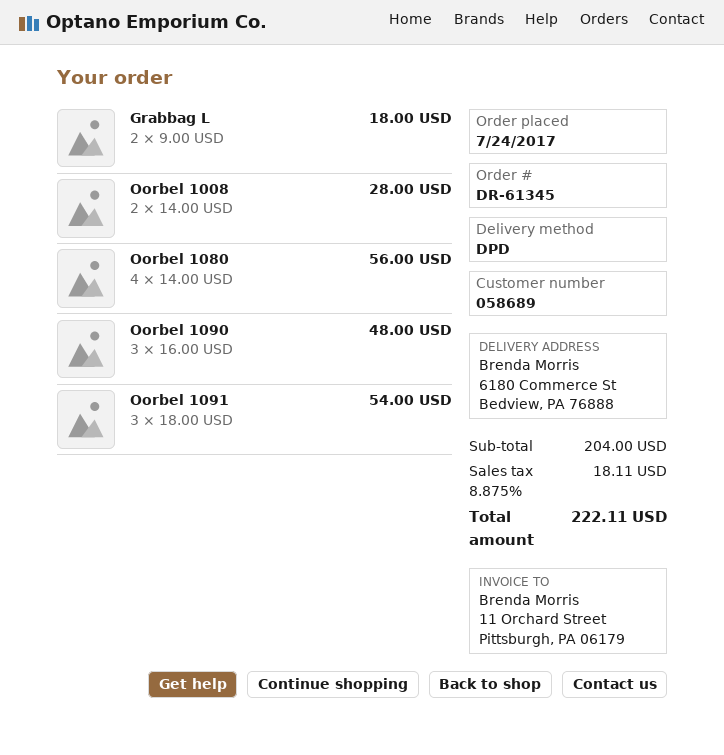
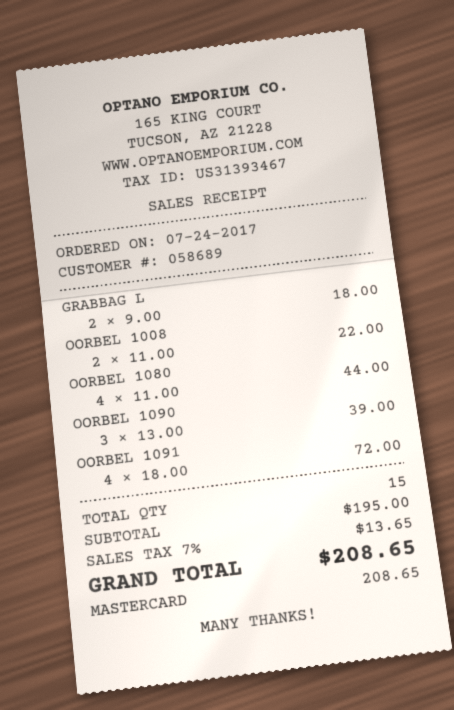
Oorbel 1008: 2 x 14.00 = 28.00 -> 2 x 11.00 = 22.00
Oorbel 1080: 4 x 14.00 = 56.00 -> 4 x 11.00 = 44.00
Oorbel 1090: 3 x 16.00 = 48.00 -> 3 x 13.00 = 39.00
Oorbel 1091: 3 x 18.00 = 54.00 -> 4 x 18.00 = 72.00
subtotal: 204.00 -> 195.00
tax: 8.875% = 18.11 -> 7% = 13.65
total: 222.11 -> 208.65

